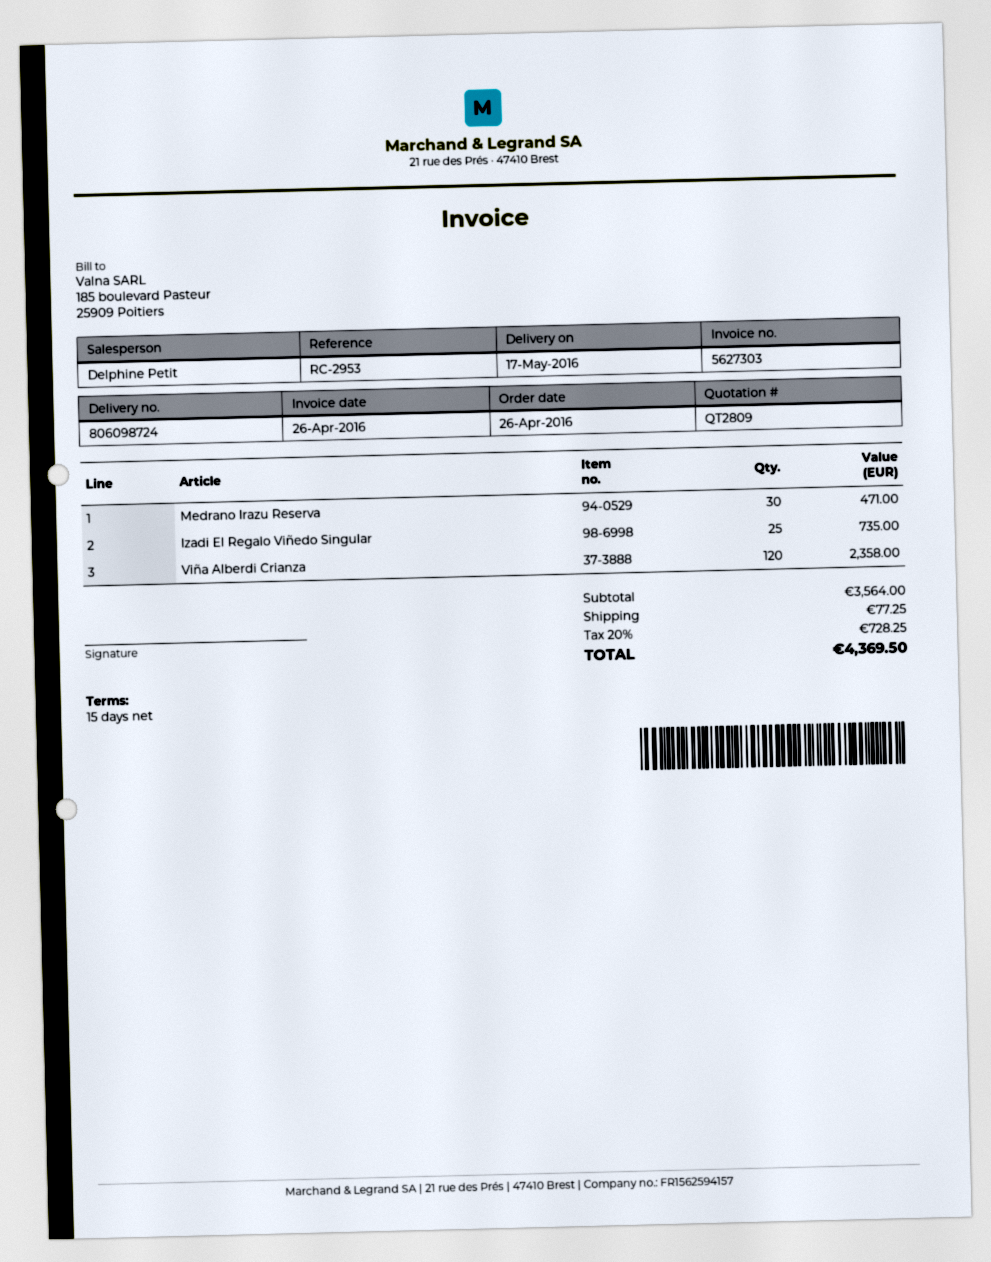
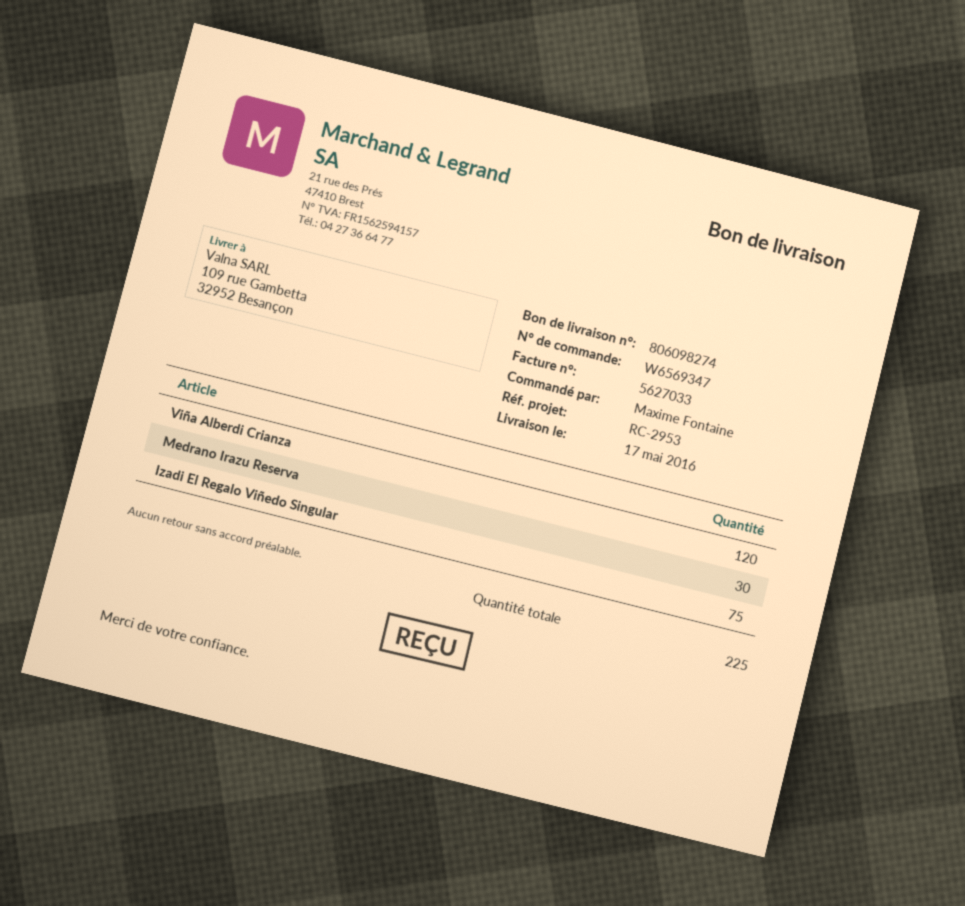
delivery note number: 806098724 -> 806098274
invoice number: 5627303 -> 5627033
Izadi El Regalo Viñedo Singular: 25 -> 75

